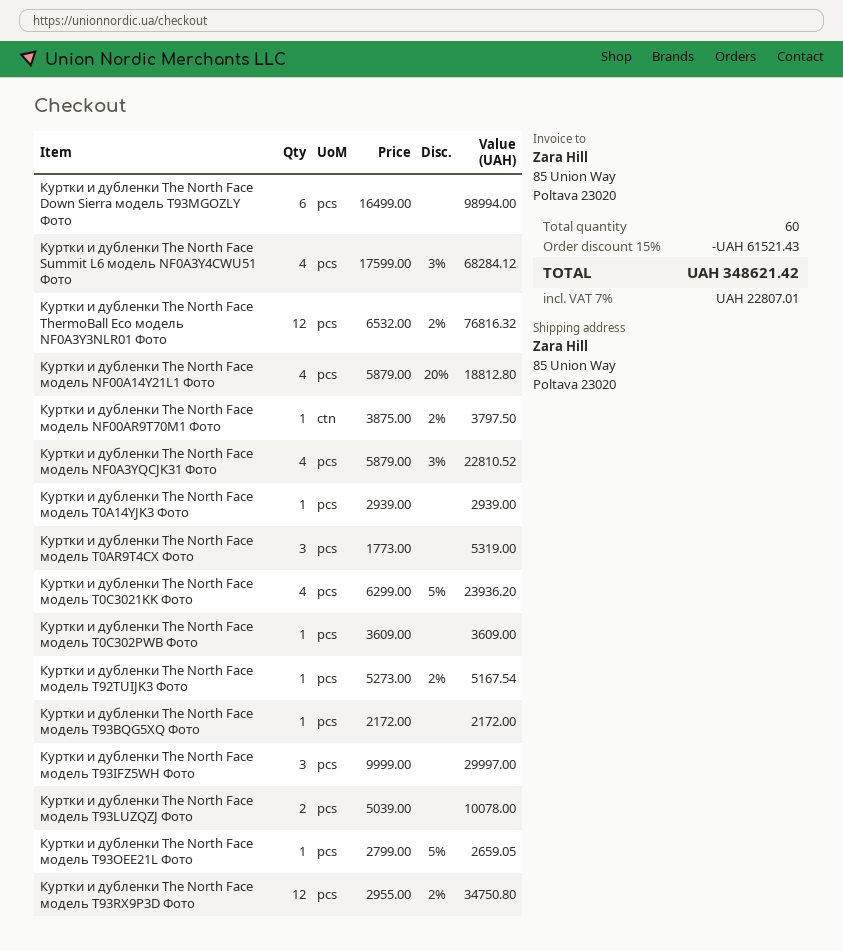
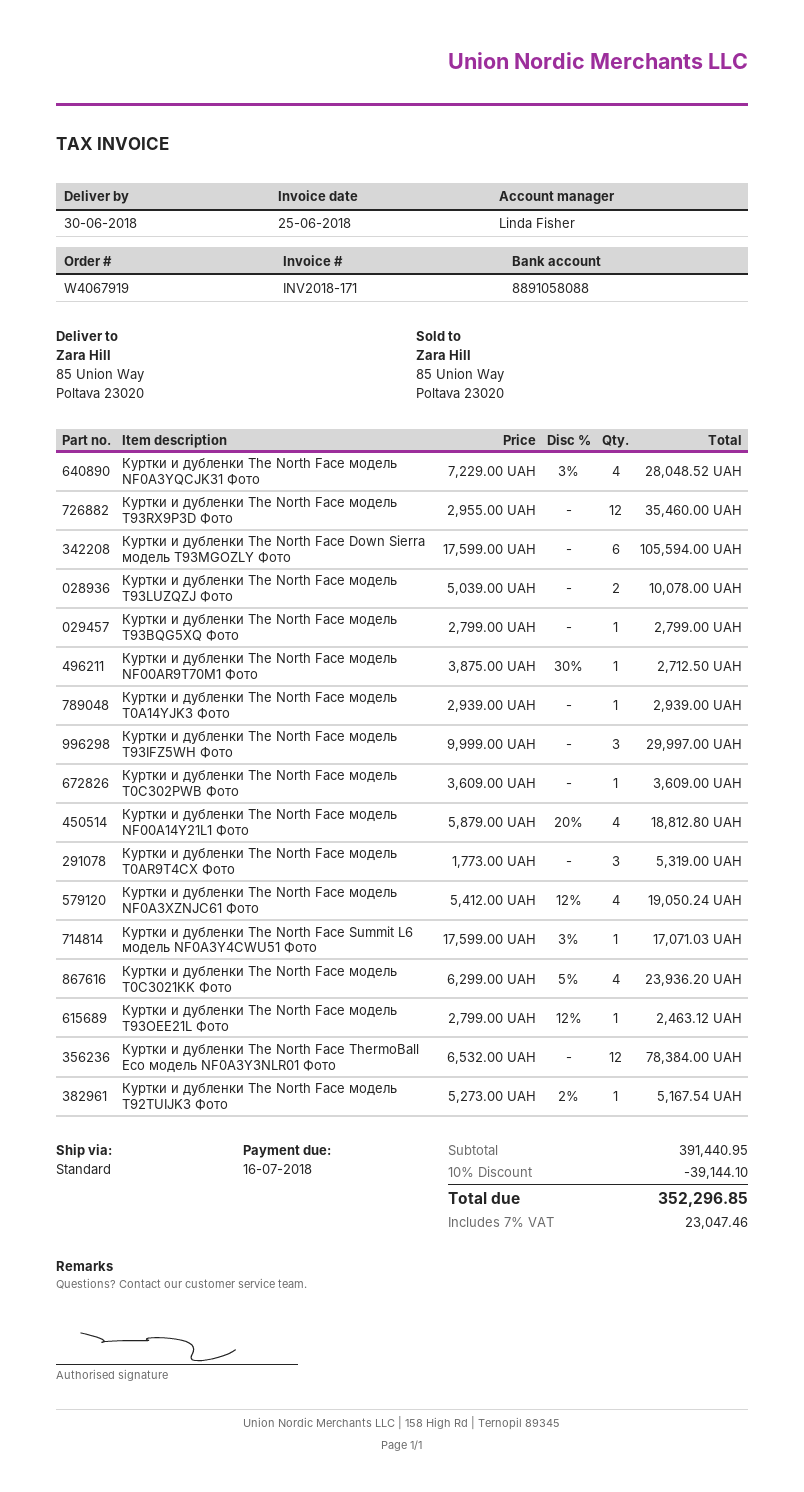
Куртки и дубленки The North Face Down Sierra модель T93MGOZLY Фото: 6 x 16499.00 = 98994.00 -> 6 x 17599.00 = 105594.00
Куртки и дубленки The North Face Summit L6 модель NF0A3Y4CWU51 Фото: 4 x 17599.00 - 3% = 68284.12 -> 1 x 17599.00 - 3% = 17071.03
Куртки и дубленки The North Face ThermoBall Eco модель NF0A3Y3NLR01 Фото: 12 x 6532.00 - 2% = 76816.32 -> 12 x 6532.00 = 78384.00
Куртки и дубленки The North Face модель NF00AR9T70M1 Фото: 1 x 3875.00 - 2% = 3797.50 -> 1 x 3875.00 - 30% = 2712.50
Куртки и дубленки The North Face модель NF0A3YQCJK31 Фото: 4 x 5879.00 - 3% = 22810.52 -> 4 x 7229.00 - 3% = 28048.52
Куртки и дубленки The North Face модель T93BQG5XQ Фото: 1 x 2172.00 = 2172.00 -> 1 x 2799.00 = 2799.00
Куртки и дубленки The North Face модель T93OEE21L Фото: 1 x 2799.00 - 5% = 2659.05 -> 1 x 2799.00 - 12% = 2463.12
Куртки и дубленки The North Face модель T93RX9P3D Фото: 12 x 2955.00 - 2% = 34750.80 -> 12 x 2955.00 = 35460.00
Куртки и дубленки The North Face модель NF0A3XZNJC61 Фото: none -> 4 x 5412.00 - 12% = 19050.24
discount: 15% = 61521.43 -> 10% = 39144.10
tax: 7% = 22807.01 -> 7% = 23047.46
total: 348621.42 -> 352296.85

